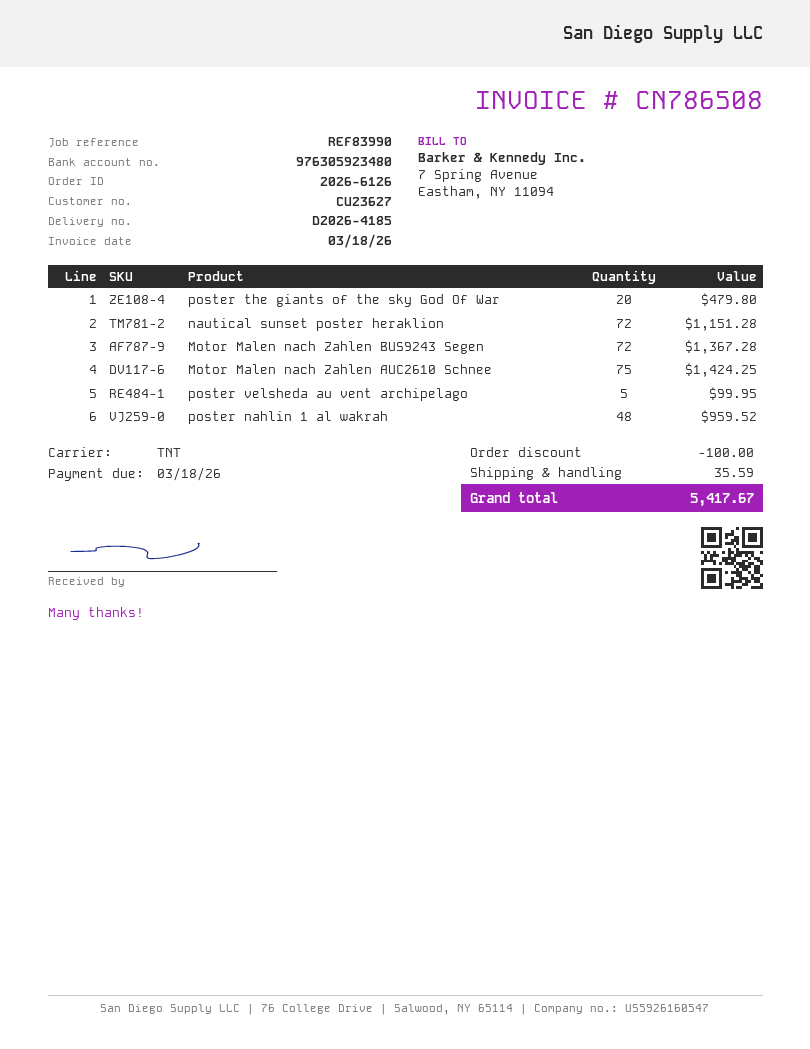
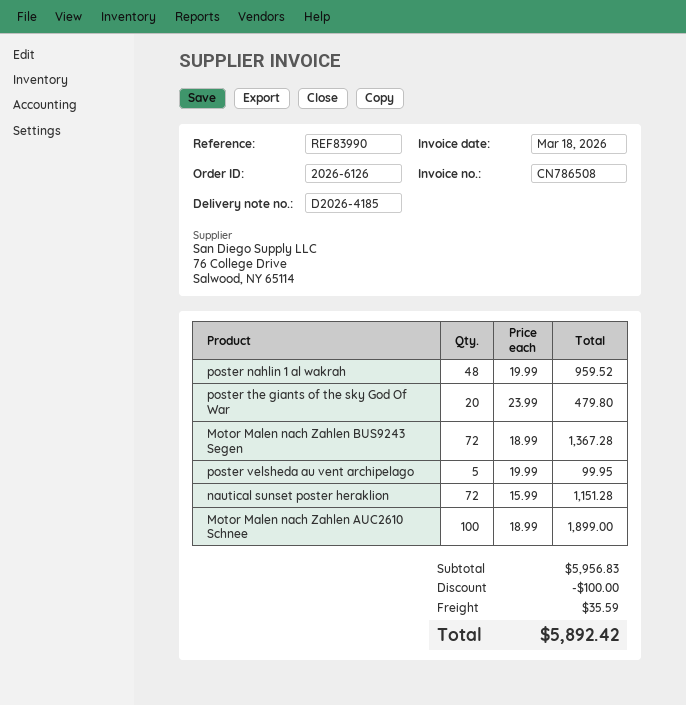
Motor Malen nach Zahlen AUC2610 Schnee: 75 for 1424.25 -> 100 for 1899.00
total: 5417.67 -> 5892.42

